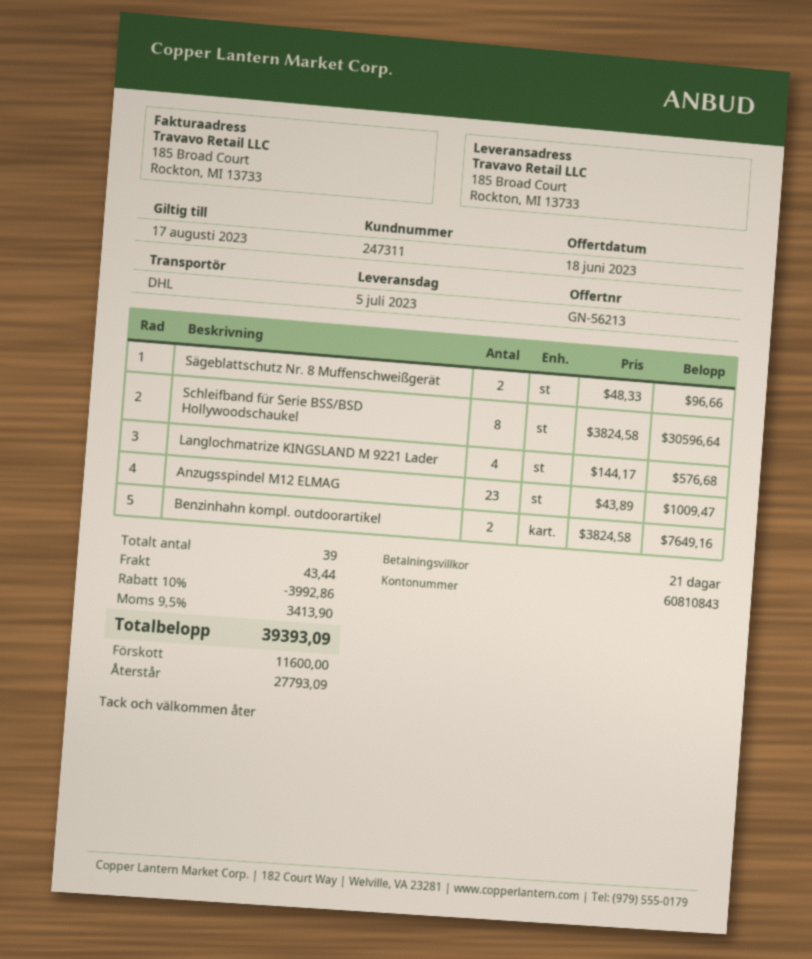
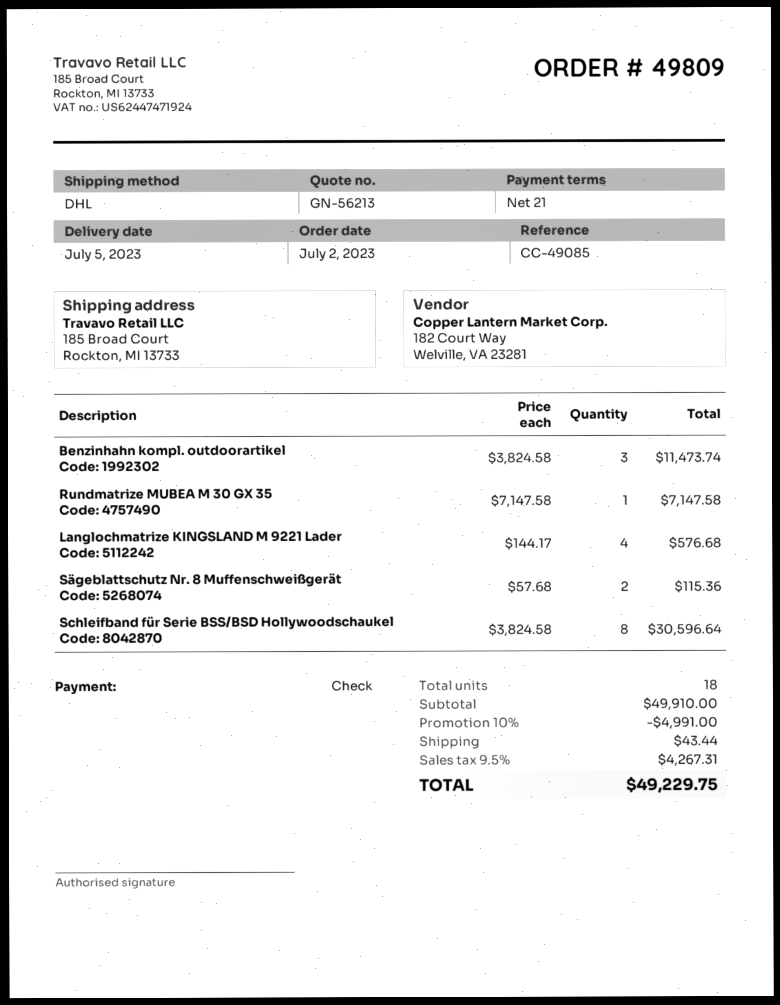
Sägeblattschutz Nr. 8 Muffenschweißgerät: 2 x 48.33 = 96.66 -> 2 x 57.68 = 115.36
Anzugsspindel M12 ELMAG: 23 x 43.89 = 1009.47 -> none
Benzinhahn kompl. outdoorartikel: 2 x 3824.58 = 7649.16 -> 3 x 3824.58 = 11473.74
Rundmatrize MUBEA M 30 GX 35: none -> 1 x 7147.58 = 7147.58
total quantity: 39 -> 18
discount: 10% = 3992.86 -> 10% = 4991.00
tax: 9.5% = 3413.90 -> 9.5% = 4267.31
total: 39393.09 -> 49229.75

